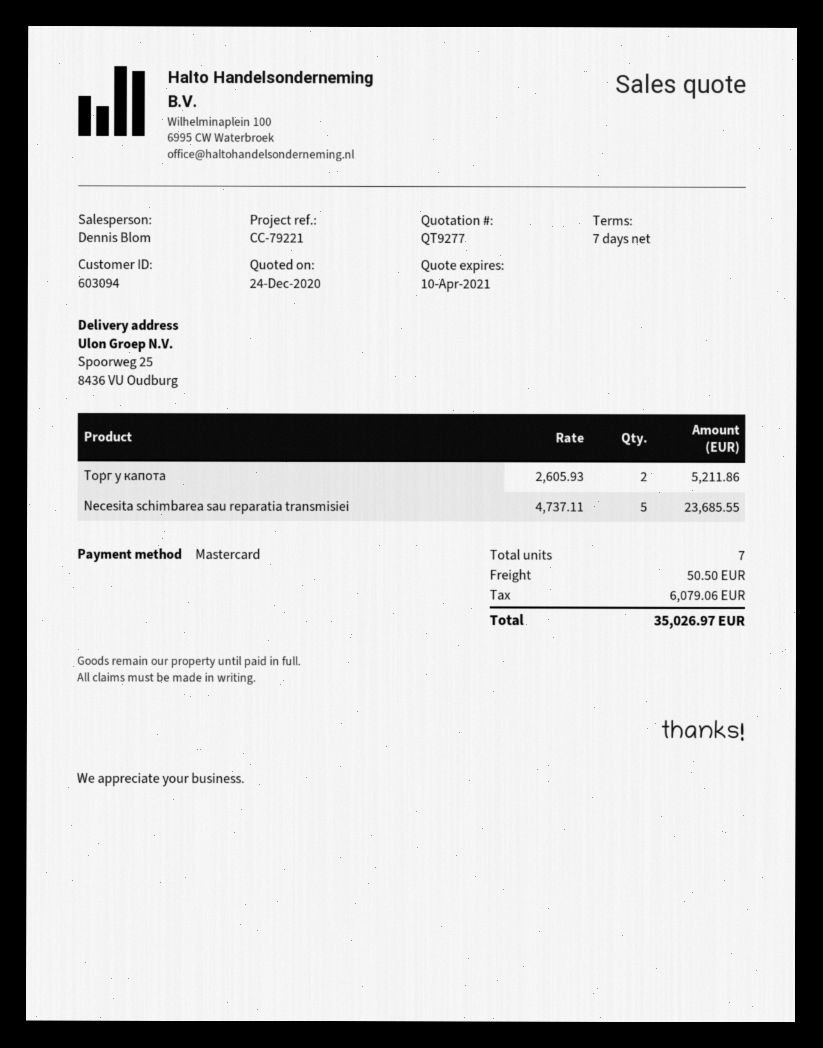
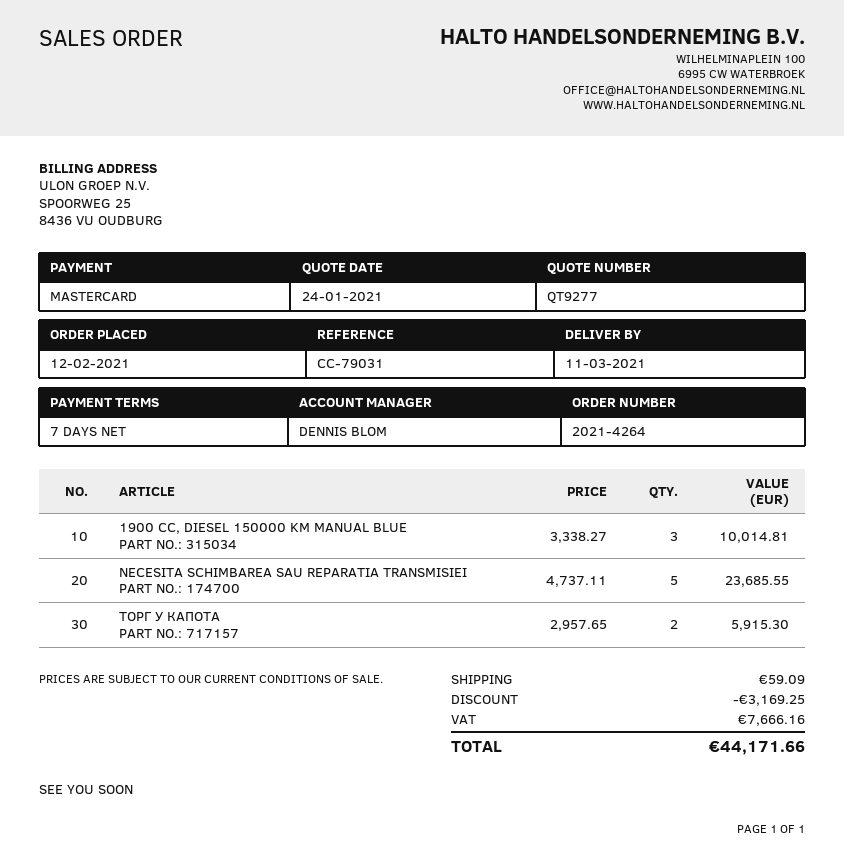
quote date: 2020-12-24 -> 2021-01-24
reference: CC-79221 -> CC-79031
Торг у капота: 2 x 2605.93 = 5211.86 -> 2 x 2957.65 = 5915.30
1900 CC, DIESEL 150000 KM MANUAL BLUE: none -> 3 x 3338.27 = 10014.81
discount: none -> 3169.25
shipping: 50.50 -> 59.09
tax: 6079.06 -> 7666.16
total: 35026.97 -> 44171.66

